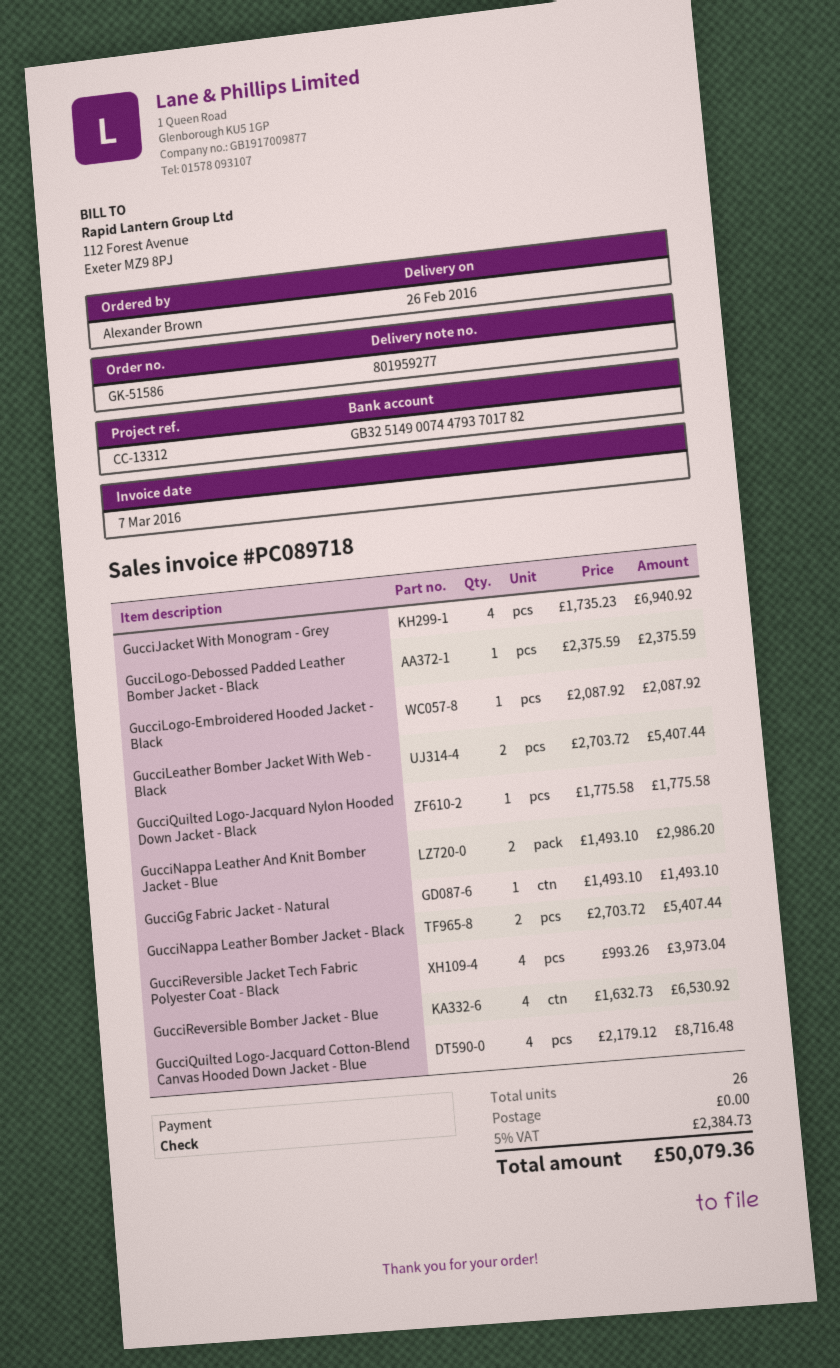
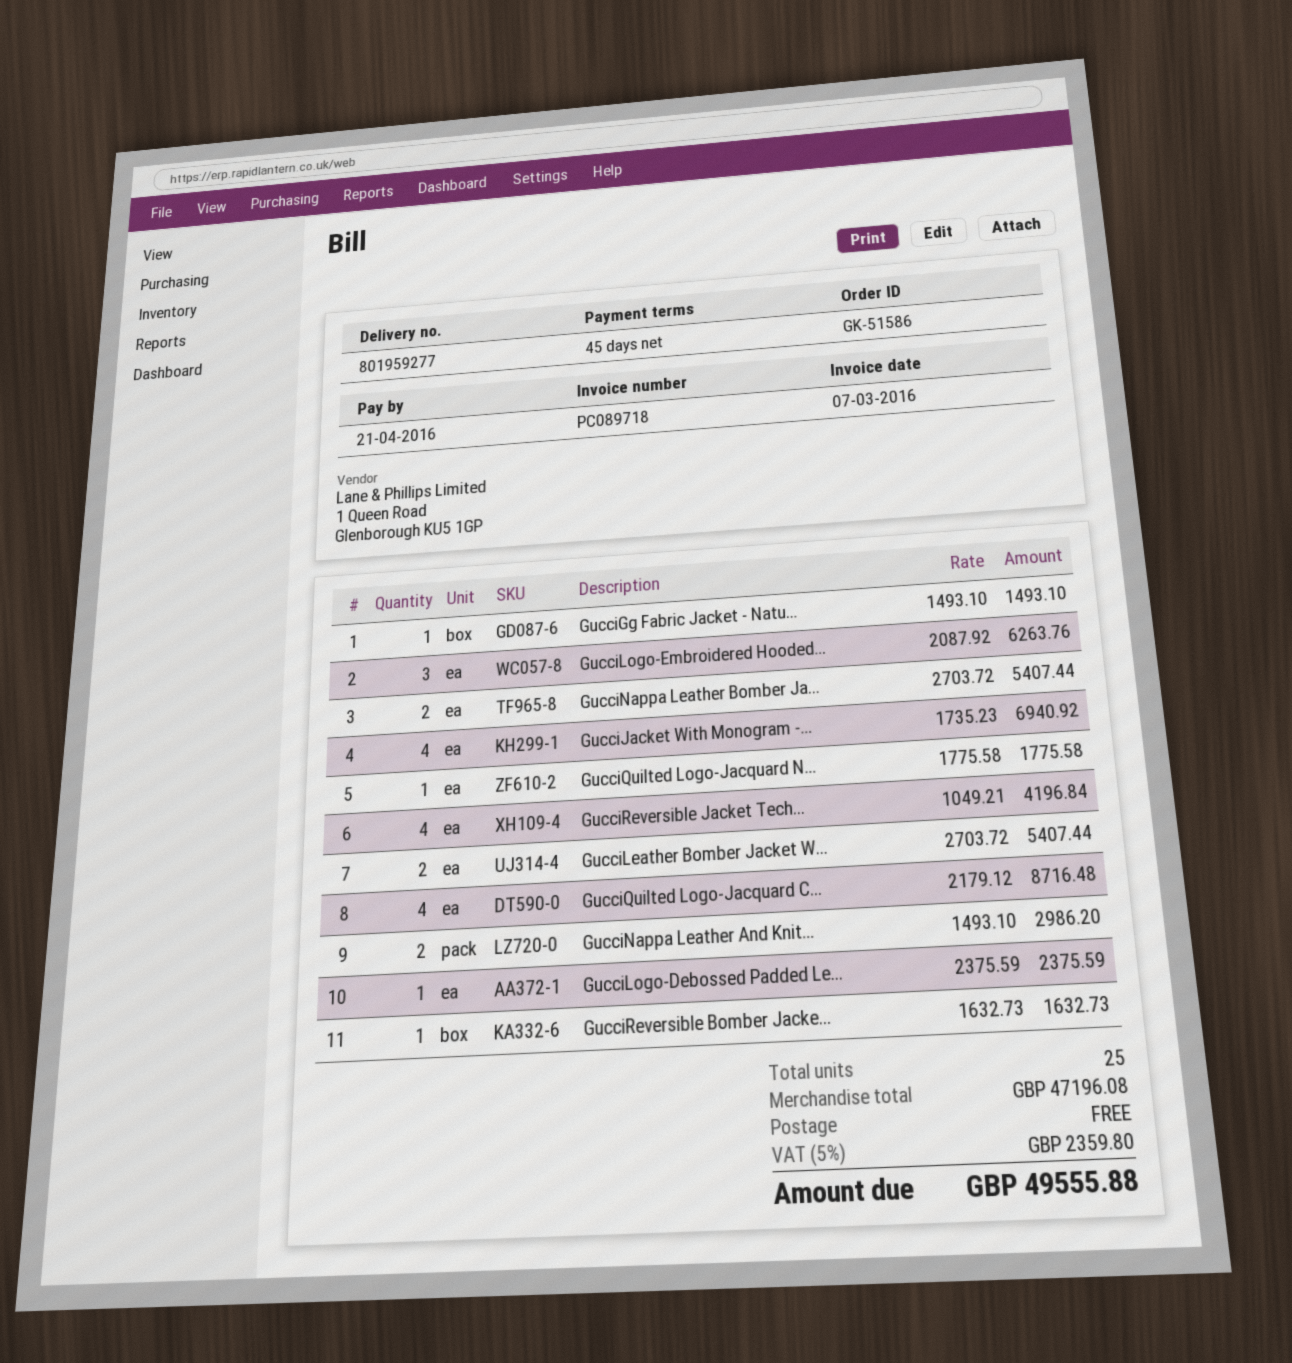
GucciLogo-Embroidered Hooded Jacket - Black: 1 x 2087.92 = 2087.92 -> 3 x 2087.92 = 6263.76
GucciReversible Jacket Tech Fabric Polyester Coat - Black: 4 x 993.26 = 3973.04 -> 4 x 1049.21 = 4196.84
GucciReversible Bomber Jacket - Blue: 4 x 1632.73 = 6530.92 -> 1 x 1632.73 = 1632.73
total quantity: 26 -> 25
tax: 5% = 2384.73 -> 5% = 2359.80
total: 50079.36 -> 49555.88

